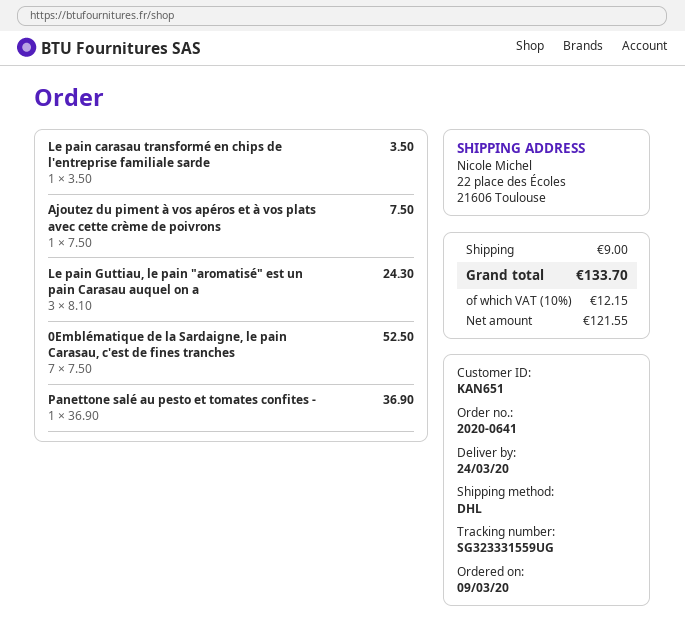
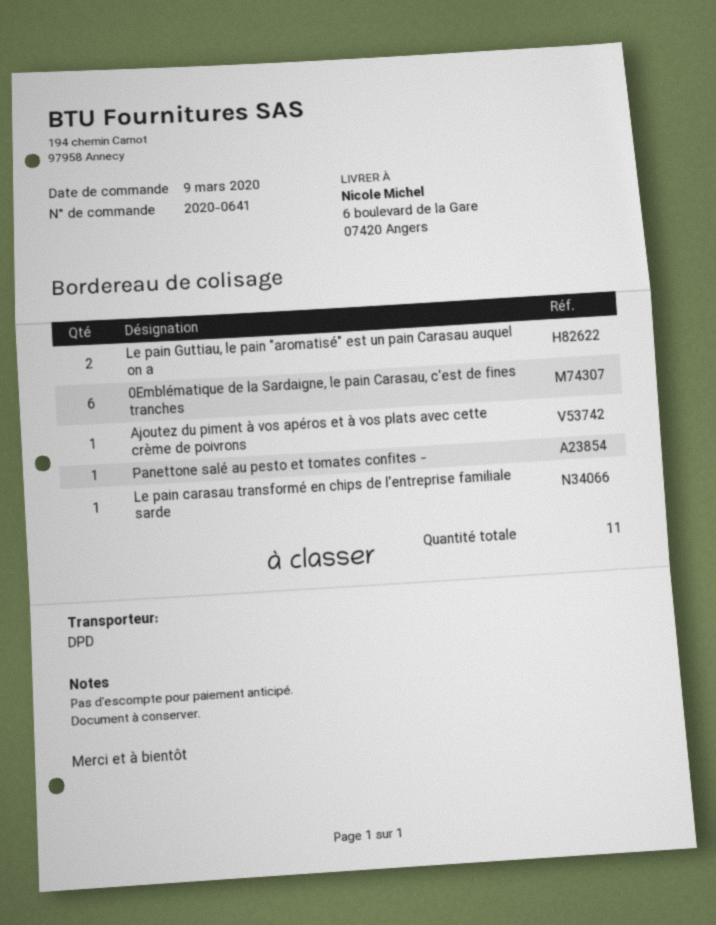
shipping method: DHL -> DPD
ship to: 22 place des Écoles, 21606 Toulouse -> 6 boulevard de la Gare, 07420 Angers
Le pain Guttiau, le pain "aromatisé" est un pain Carasau auquel on a: 3 -> 2
0Emblématique de la Sardaigne, le pain Carasau, c'est de fines tranches: 7 -> 6

